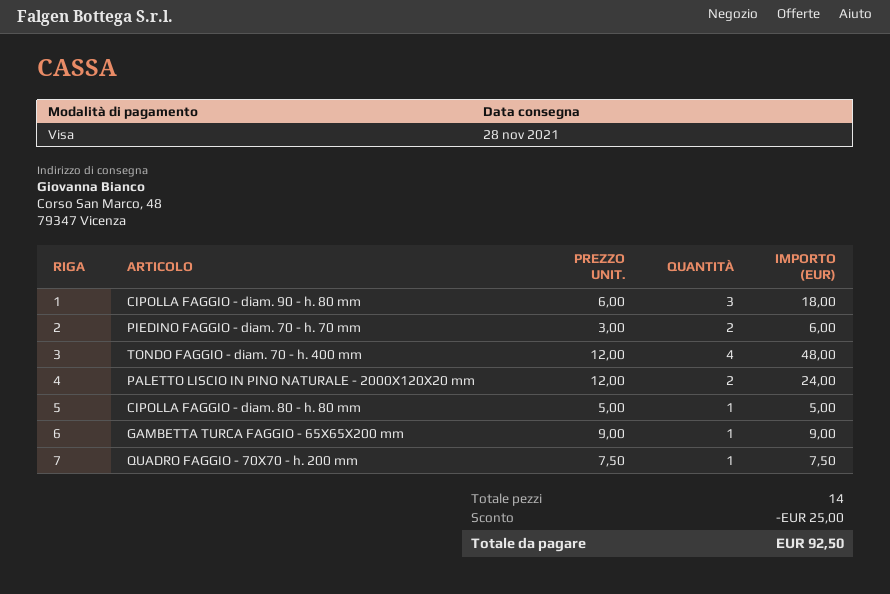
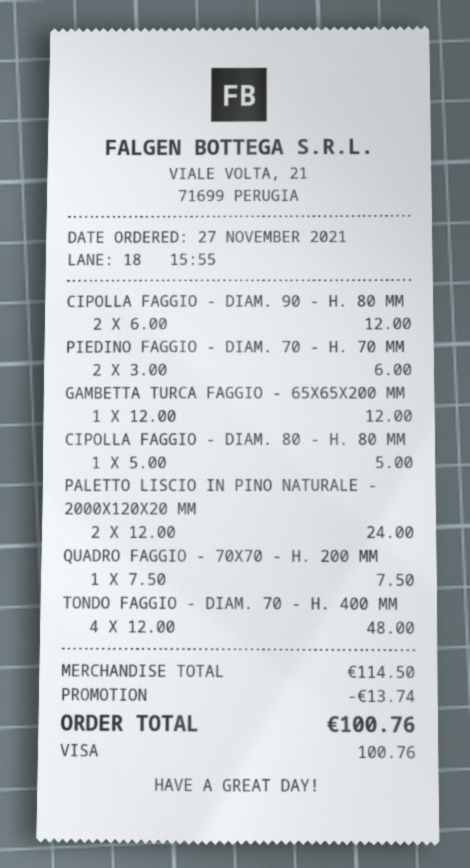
CIPOLLA FAGGIO - diam. 90 - h. 80 mm: 3 x 6.00 = 18.00 -> 2 x 6.00 = 12.00
GAMBETTA TURCA FAGGIO - 65X65X200 mm: 1 x 9.00 = 9.00 -> 1 x 12.00 = 12.00
discount: 25.00 -> 13.74
total: 92.50 -> 100.76

